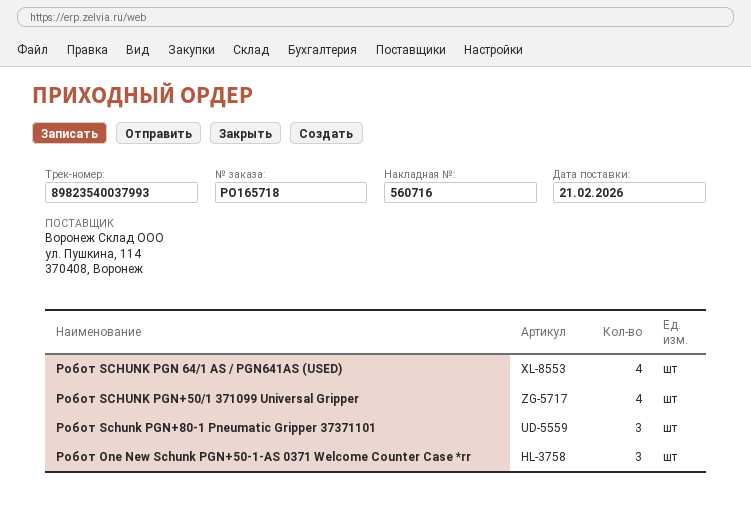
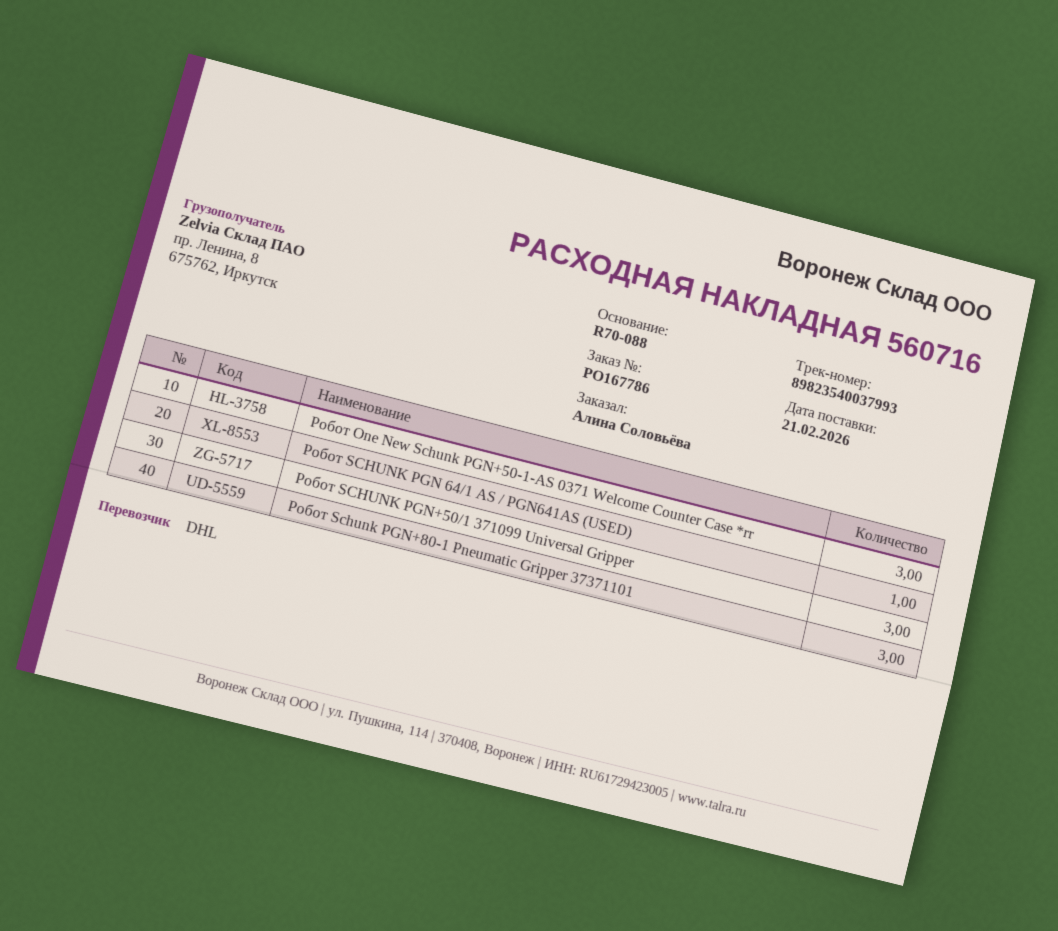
order number: PO165718 -> PO167786
Робот SCHUNK PGN 64/1 AS / PGN641AS (USED): 4 -> 1
Робот SCHUNK PGN+50/1 371099 Universal Gripper: 4 -> 3

